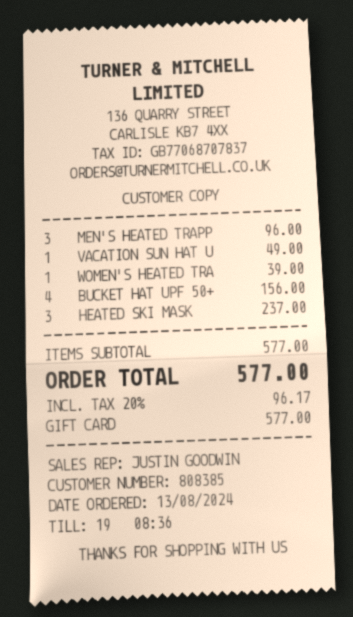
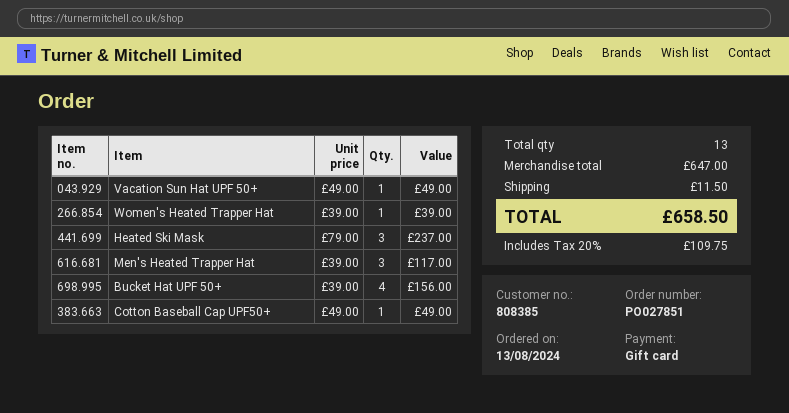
MEN'S HEATED TRAPP: 3 for 96.00 -> 3 for 117.00
Cotton Baseball Cap UPF50+: none -> 1 for 49.00
subtotal: 577.00 -> 647.00
shipping: none -> 11.50
tax: 20% = 96.17 -> 20% = 109.75
total: 577.00 -> 658.50

